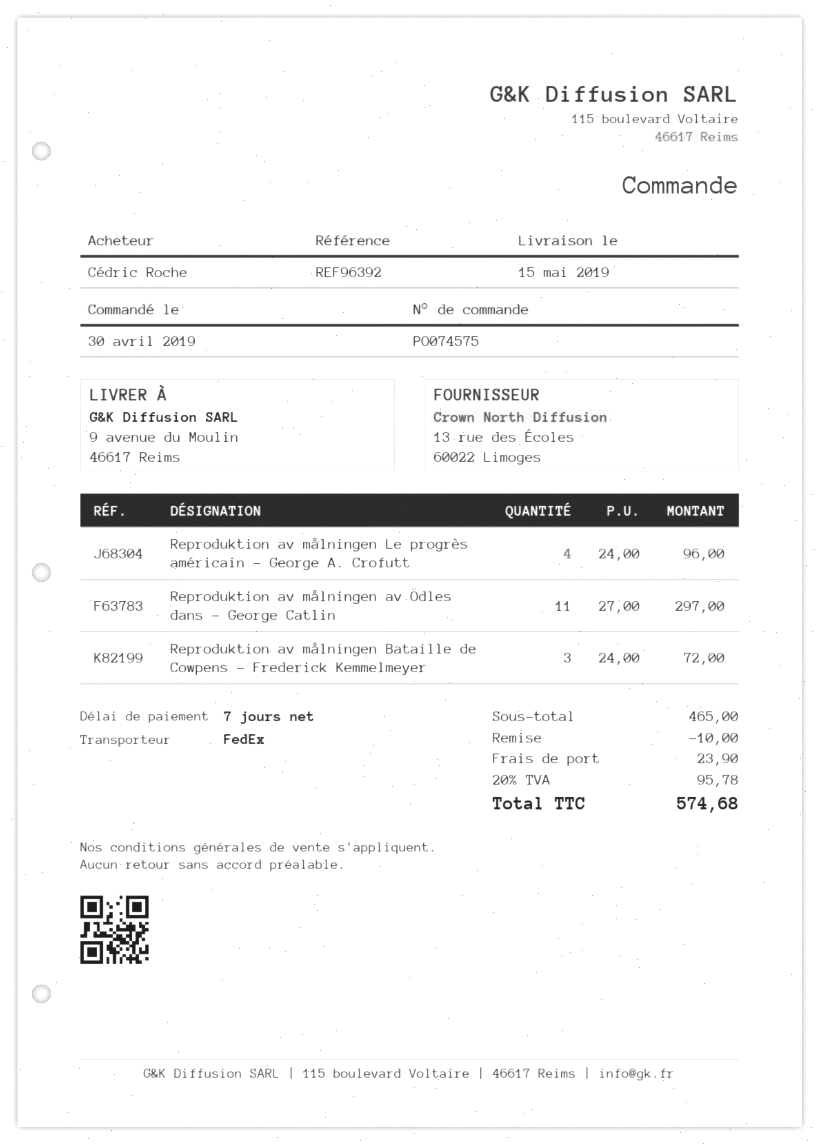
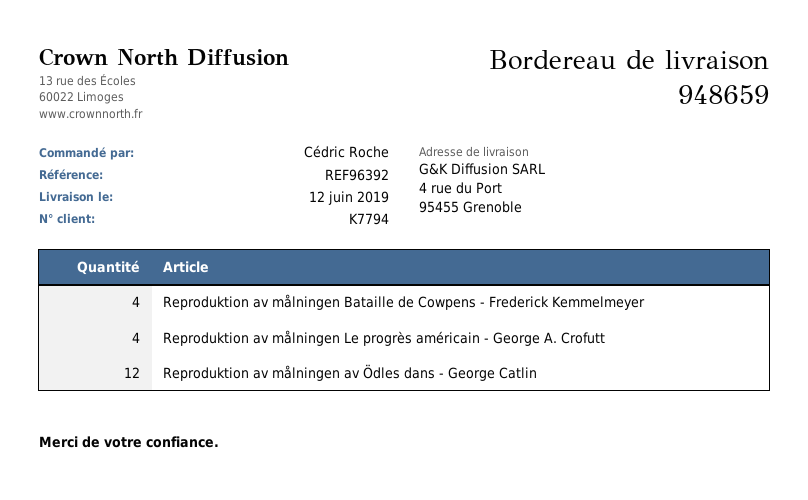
delivery date: 2019-05-15 -> 2019-06-12
ship to: 9 avenue du Moulin, 46617 Reims -> 4 rue du Port, 95455 Grenoble
Reproduktion av målningen av Ödles dans - George Catlin: 11 -> 12
Reproduktion av målningen Bataille de Cowpens - Frederick Kemmelmeyer: 3 -> 4

